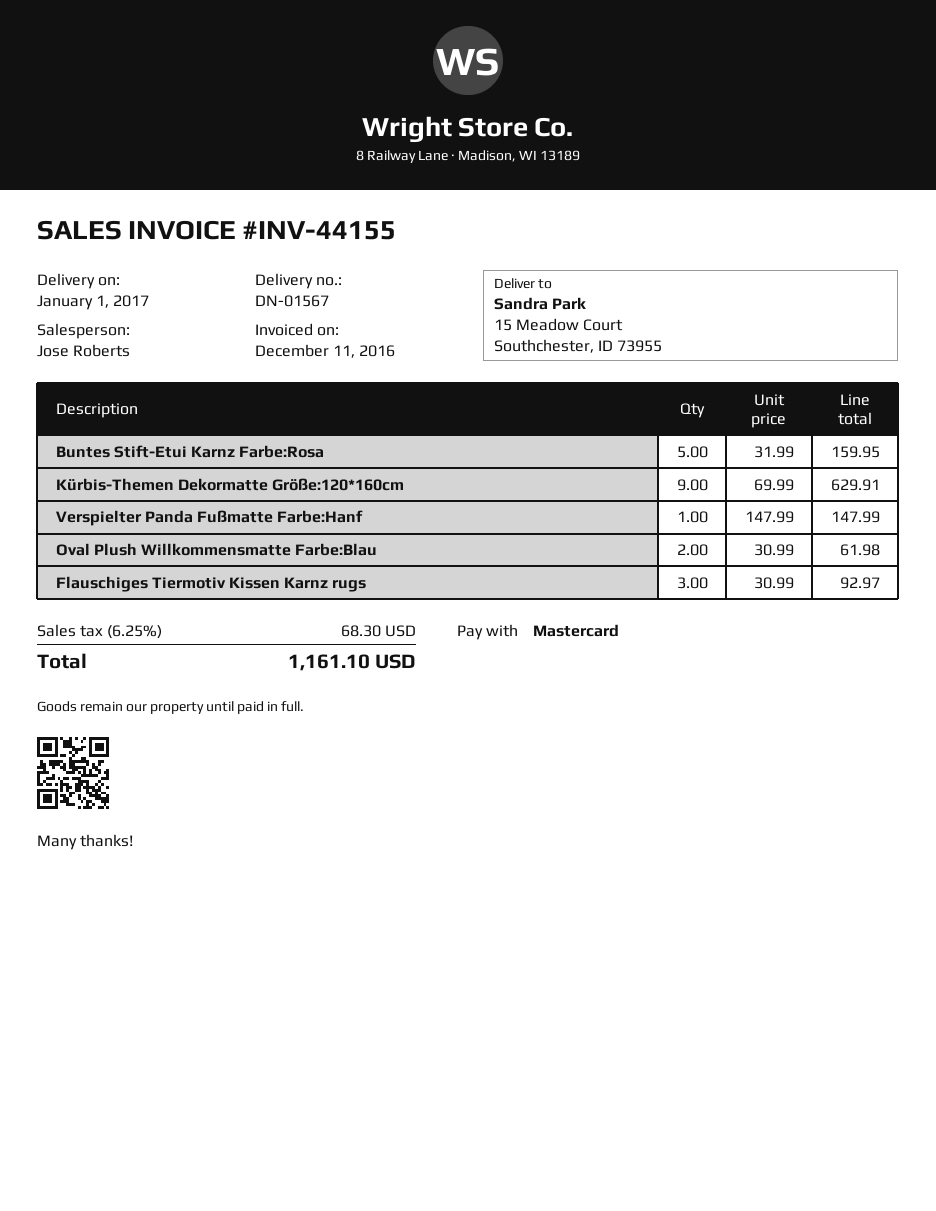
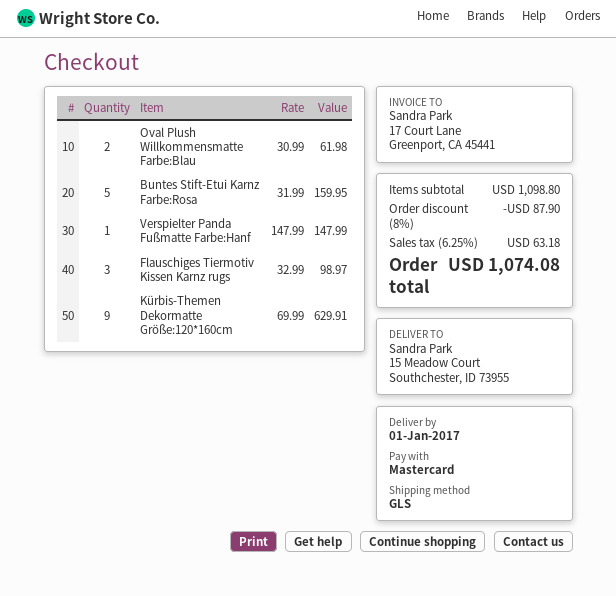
Flauschiges Tiermotiv Kissen Karnz rugs: 3 x 30.99 = 92.97 -> 3 x 32.99 = 98.97
discount: none -> 8% = 87.90
tax: 6.25% = 68.30 -> 6.25% = 63.18
total: 1161.10 -> 1074.08

